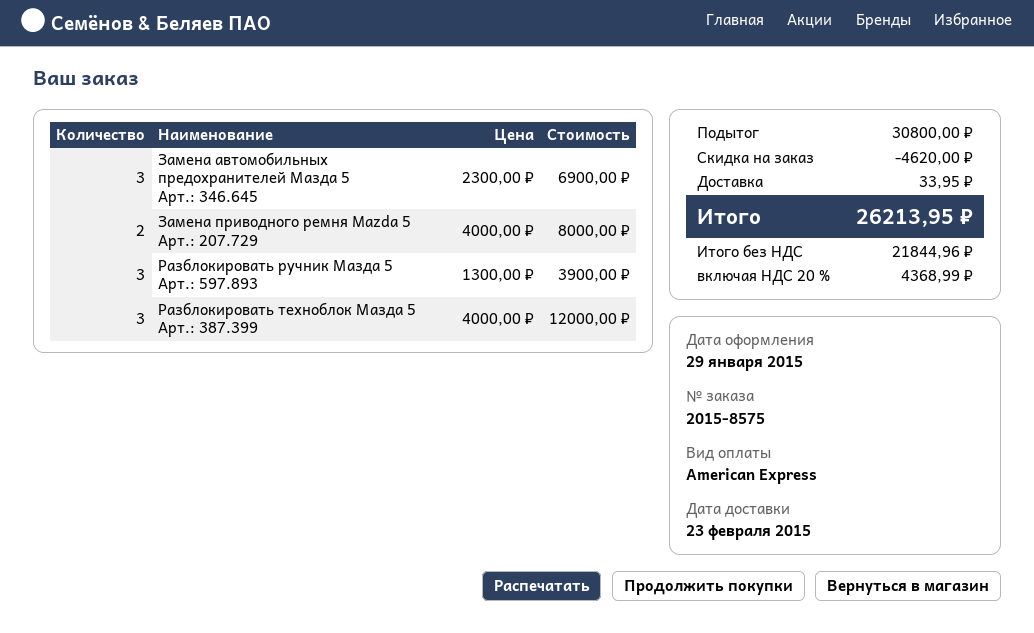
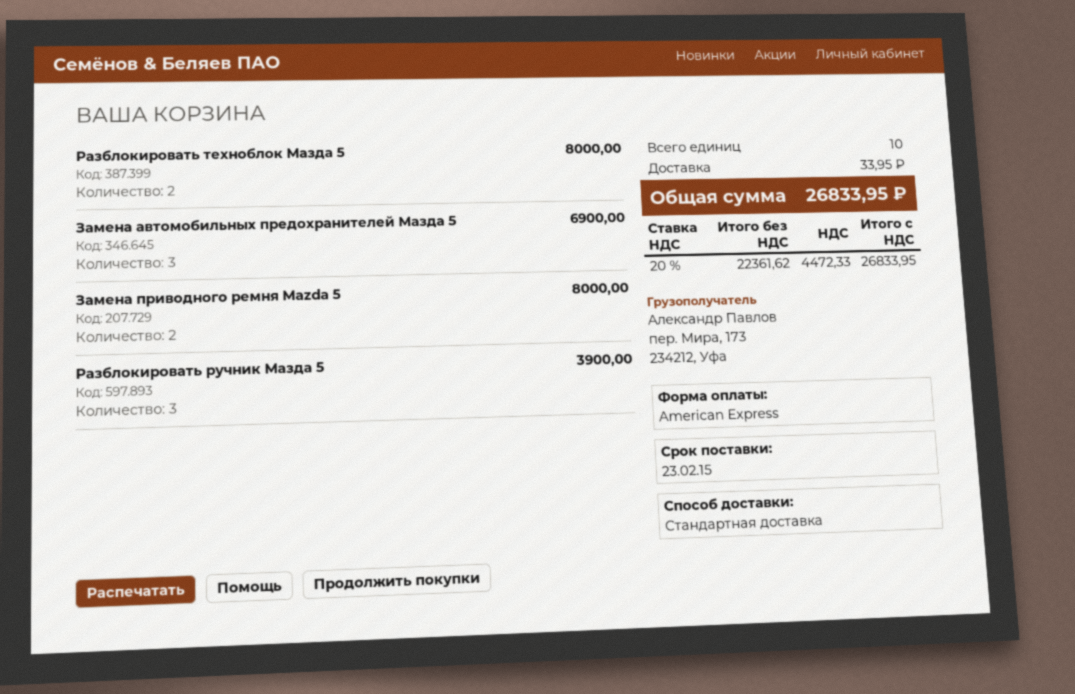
Разблокировать техноблок Мазда 5: 3 for 12000.00 -> 2 for 8000.00
discount: 4620.00 -> none
net: 21844.96 -> 22361.62
tax: 20% = 4368.99 -> 20% = 4472.33
total: 26213.95 -> 26833.95

